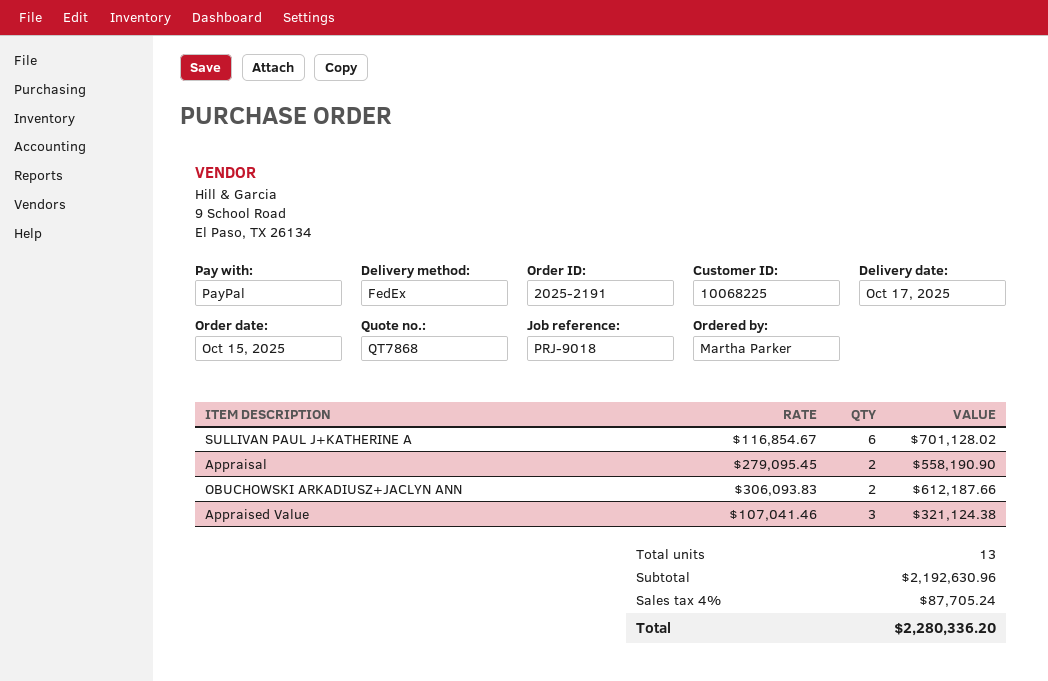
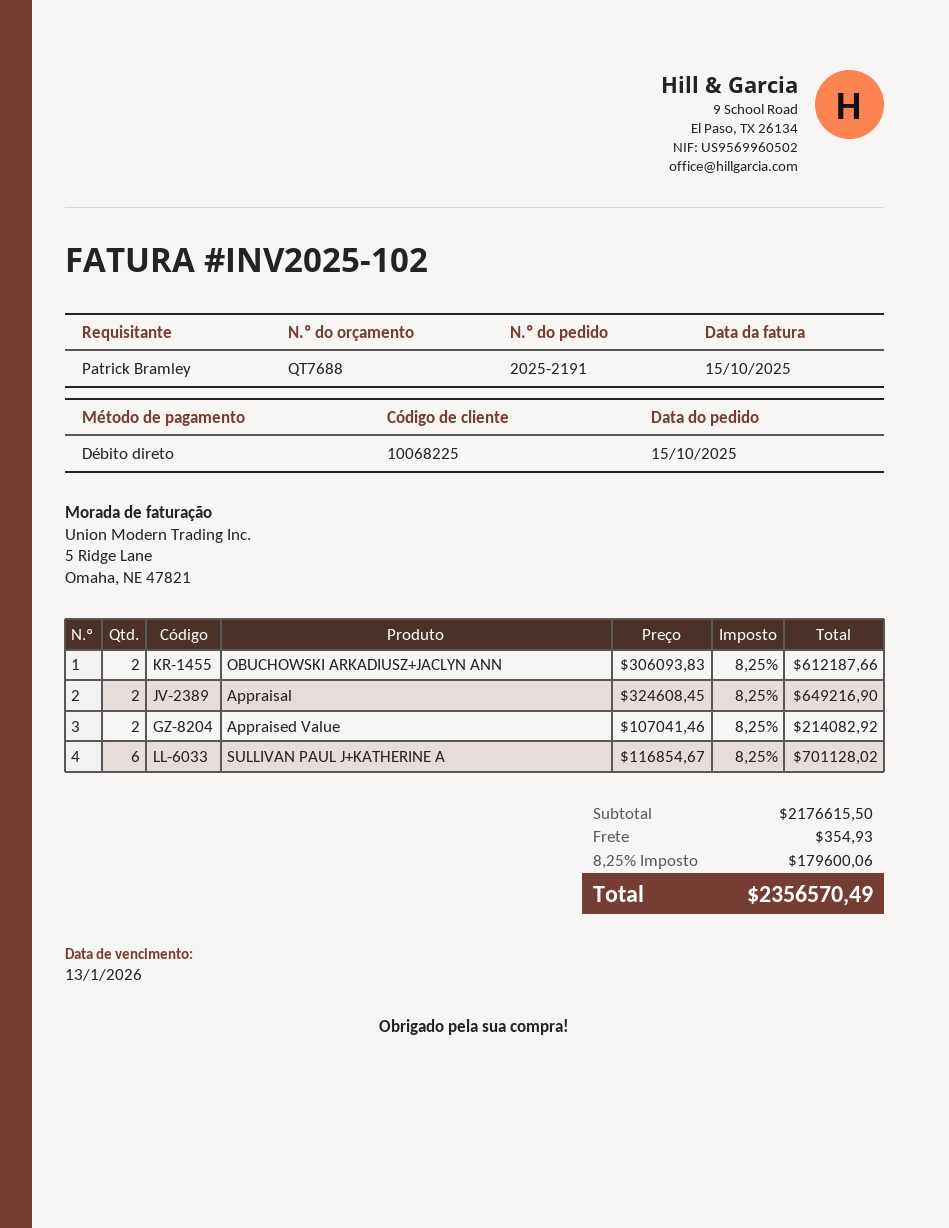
quote number: QT7868 -> QT7688
ordered by: Martha Parker -> Patrick Bramley
payment method: PayPal -> direct debit
Appraisal: 2 x 279095.45 = 558190.90 -> 2 x 324608.45 = 649216.90
Appraised Value: 3 x 107041.46 = 321124.38 -> 2 x 107041.46 = 214082.92
subtotal: 2192630.96 -> 2176615.50
shipping: none -> 354.93
tax: 4% = 87705.24 -> 8.25% = 179600.06
total: 2280336.20 -> 2356570.49

